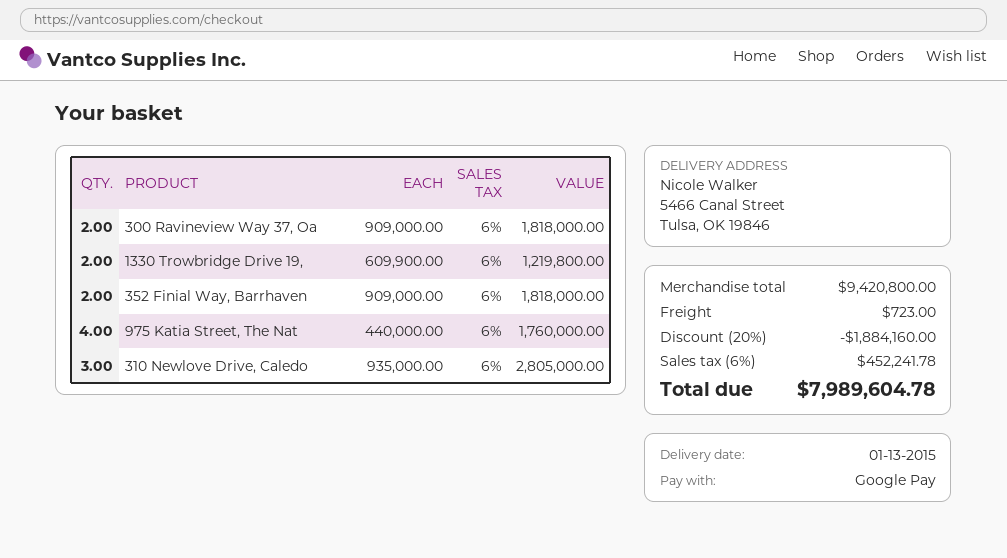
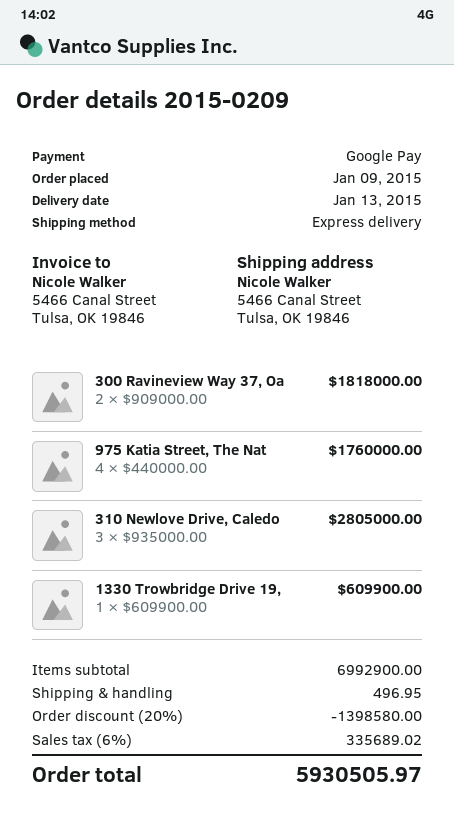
1330 Trowbridge Drive 19,: 2 x 609900.00 = 1219800.00 -> 1 x 609900.00 = 609900.00
352 Finial Way, Barrhaven: 2 x 909000.00 = 1818000.00 -> none
subtotal: 9420800.00 -> 6992900.00
discount: 20% = 1884160.00 -> 20% = 1398580.00
shipping: 723.00 -> 496.95
tax: 6% = 452241.78 -> 6% = 335689.02
total: 7989604.78 -> 5930505.97

